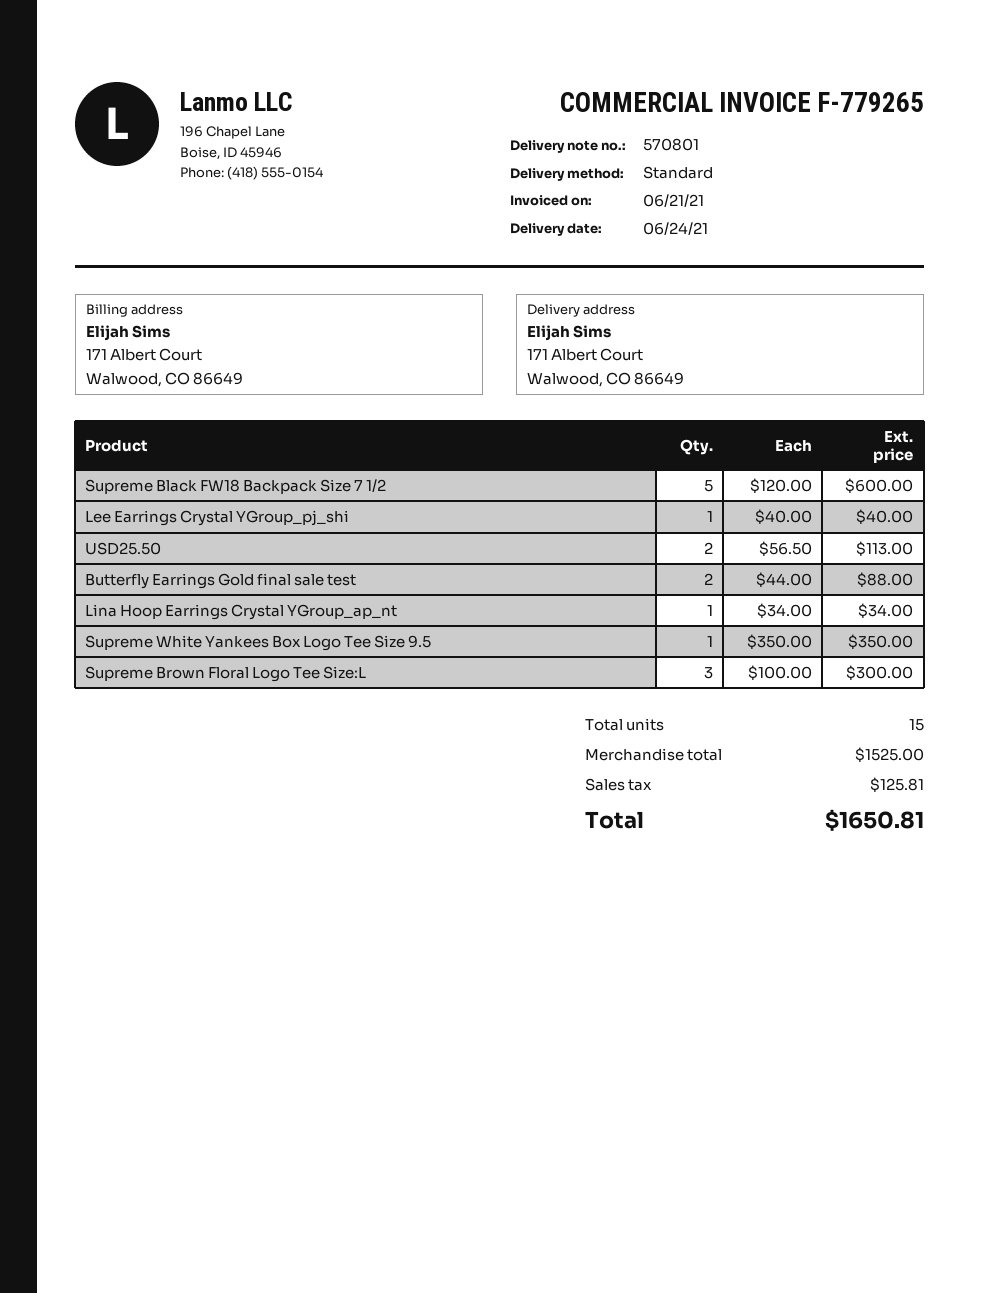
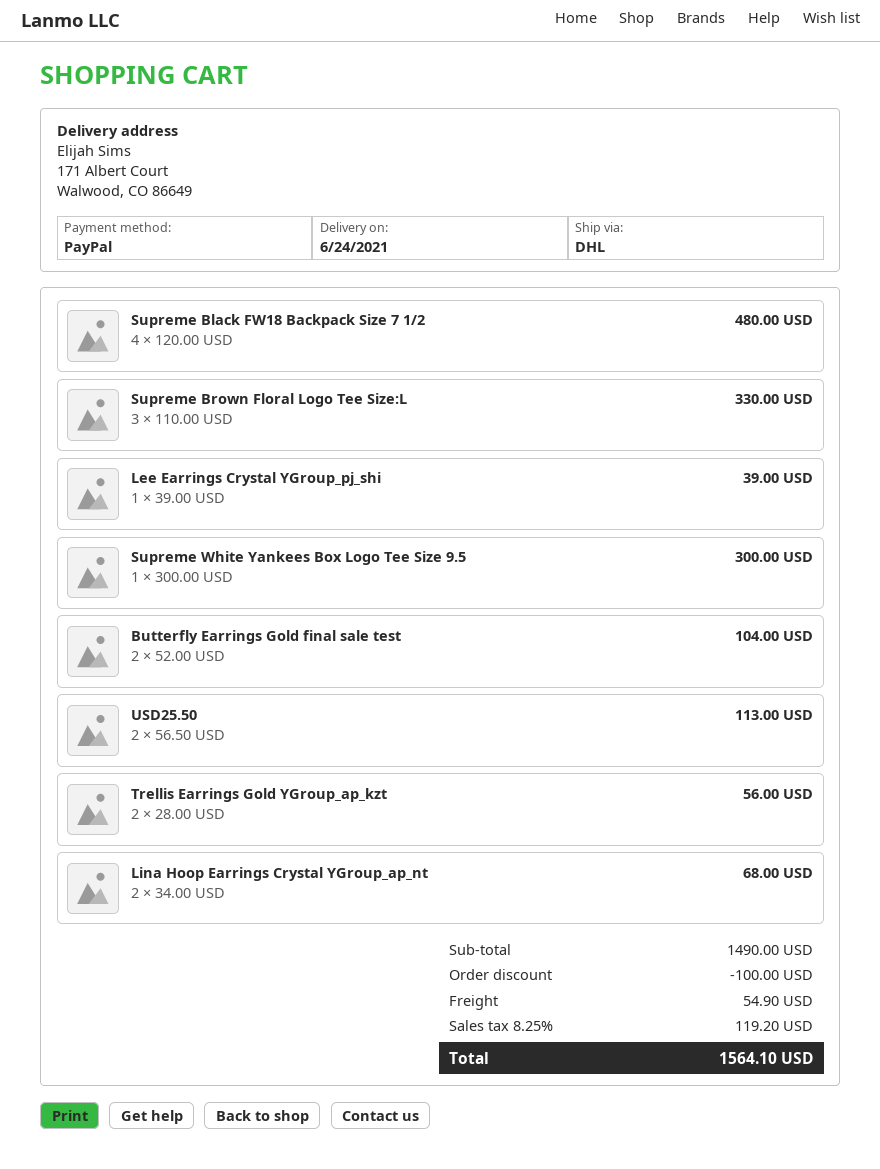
shipping method: standard -> DHL
Supreme Black FW18 Backpack Size 7 1/2: 5 x 120.00 = 600.00 -> 4 x 120.00 = 480.00
Lee Earrings Crystal YGroup_pj_shi: 1 x 40.00 = 40.00 -> 1 x 39.00 = 39.00
Butterfly Earrings Gold final sale test: 2 x 44.00 = 88.00 -> 2 x 52.00 = 104.00
Lina Hoop Earrings Crystal YGroup_ap_nt: 1 x 34.00 = 34.00 -> 2 x 34.00 = 68.00
Supreme White Yankees Box Logo Tee Size 9.5: 1 x 350.00 = 350.00 -> 1 x 300.00 = 300.00
Supreme Brown Floral Logo Tee Size:L: 3 x 100.00 = 300.00 -> 3 x 110.00 = 330.00
Trellis Earrings Gold YGroup_ap_kzt: none -> 2 x 28.00 = 56.00
subtotal: 1525.00 -> 1490.00
discount: none -> 100.00
shipping: none -> 54.90
tax: 125.81 -> 119.20
total: 1650.81 -> 1564.10

